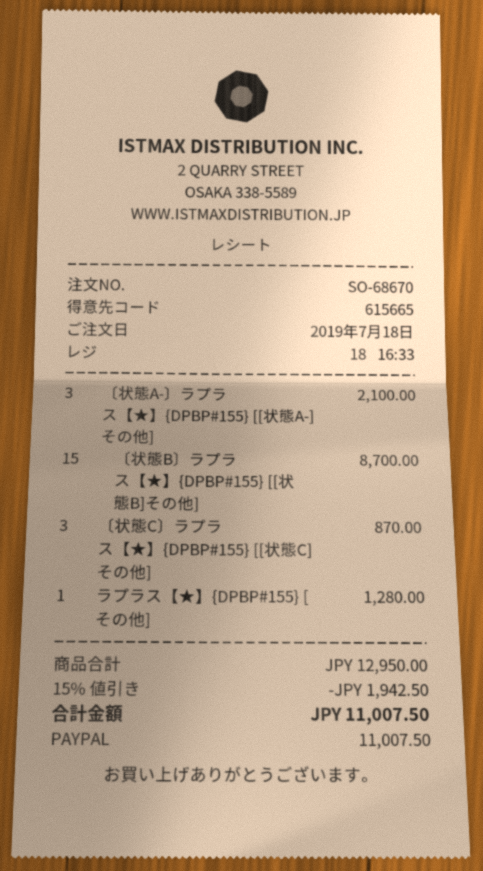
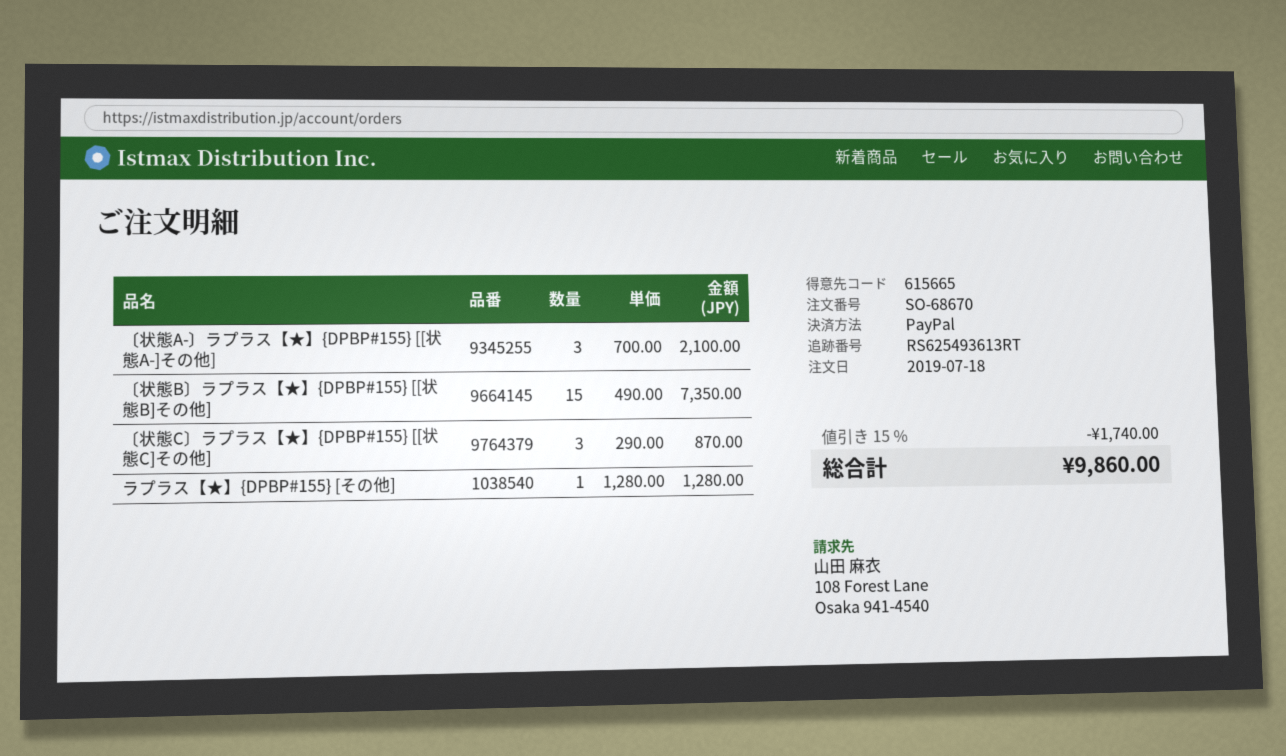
〔状態B〕ラプラス【★】{DPBP#155} [[状態B]その他]: 15 for 8700.00 -> 15 for 7350.00
discount: 15% = 1942.50 -> 15% = 1740.00
total: 11007.50 -> 9860.00

